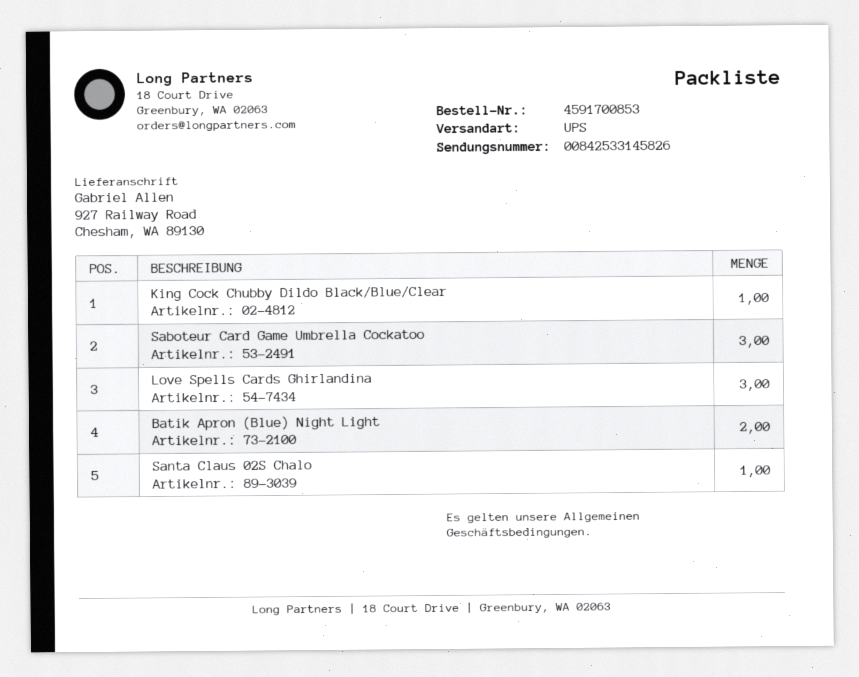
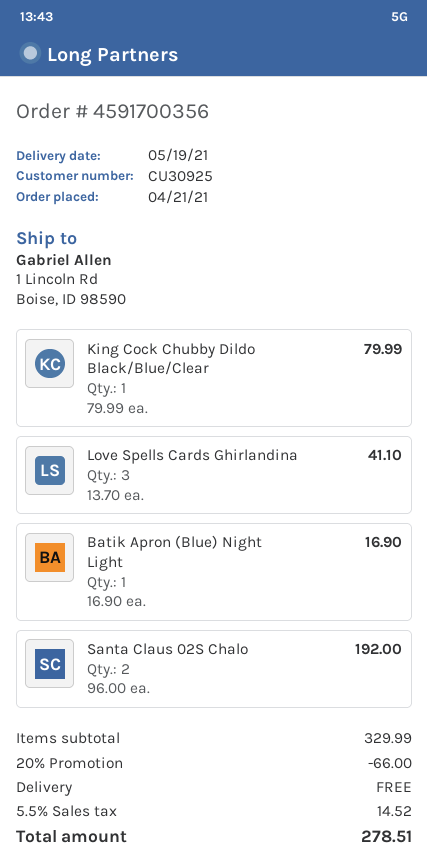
order number: 4591700853 -> 4591700356
ship to: 927 Railway Road, Chesham, WA 89130 -> 1 Lincoln Rd, Boise, ID 98590
Saboteur Card Game Umbrella Cockatoo: 3 -> none
Batik Apron (Blue) Night Light: 2 -> 1
Santa Claus 02S Chalo: 1 -> 2

